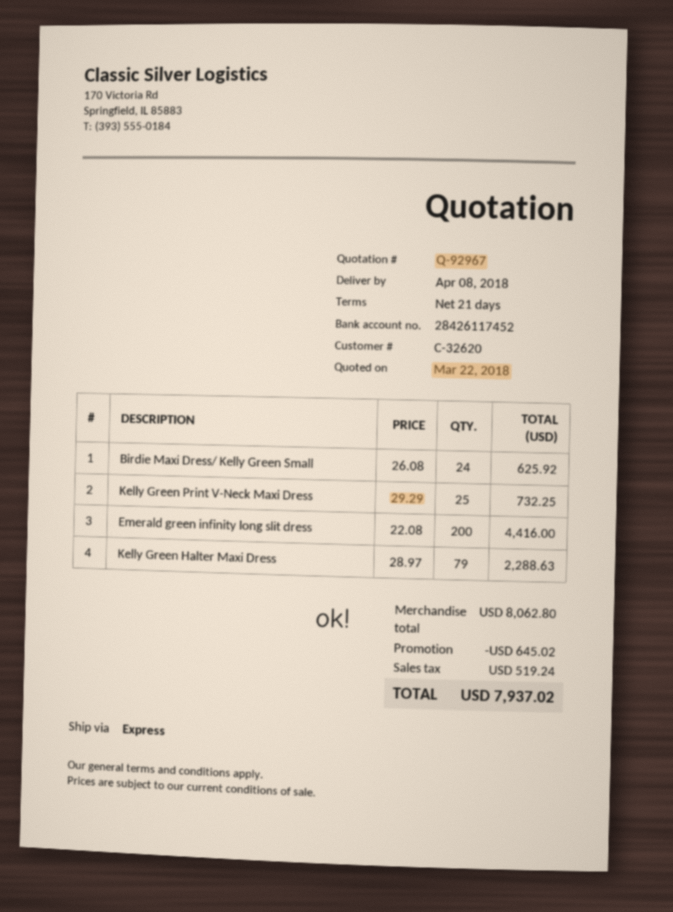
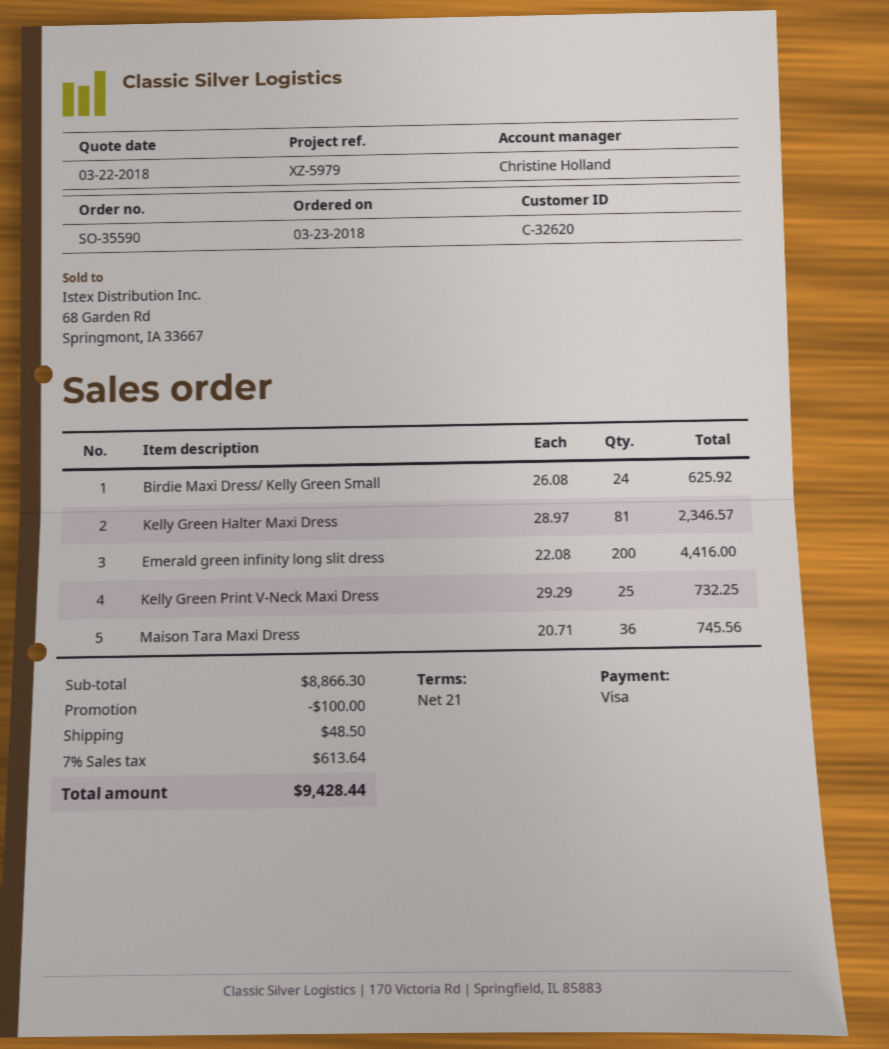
Kelly Green Halter Maxi Dress: 79 x 28.97 = 2288.63 -> 81 x 28.97 = 2346.57
Maison Tara Maxi Dress: none -> 36 x 20.71 = 745.56
subtotal: 8062.80 -> 8866.30
discount: 645.02 -> 100.00
shipping: none -> 48.50
tax: 519.24 -> 613.64
total: 7937.02 -> 9428.44

